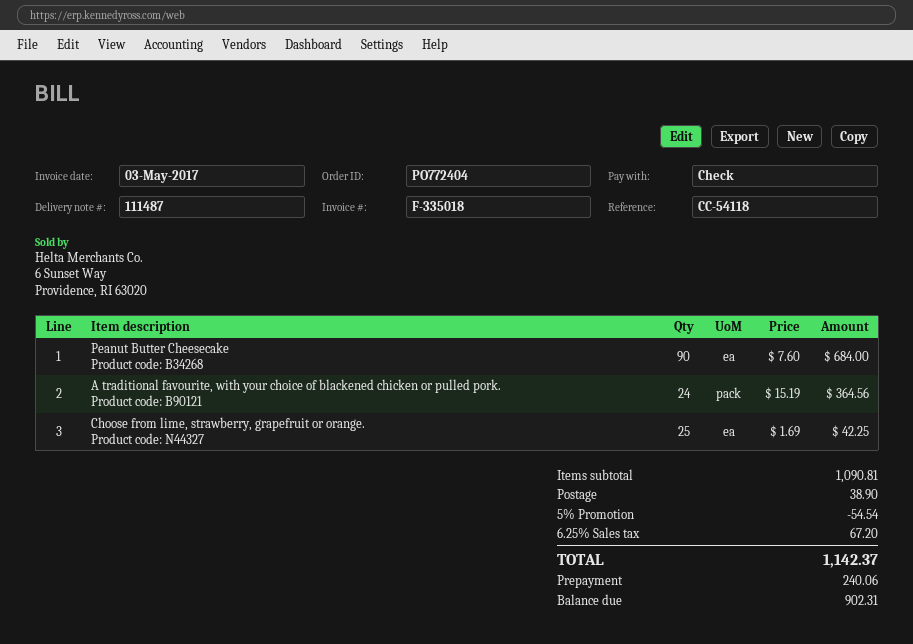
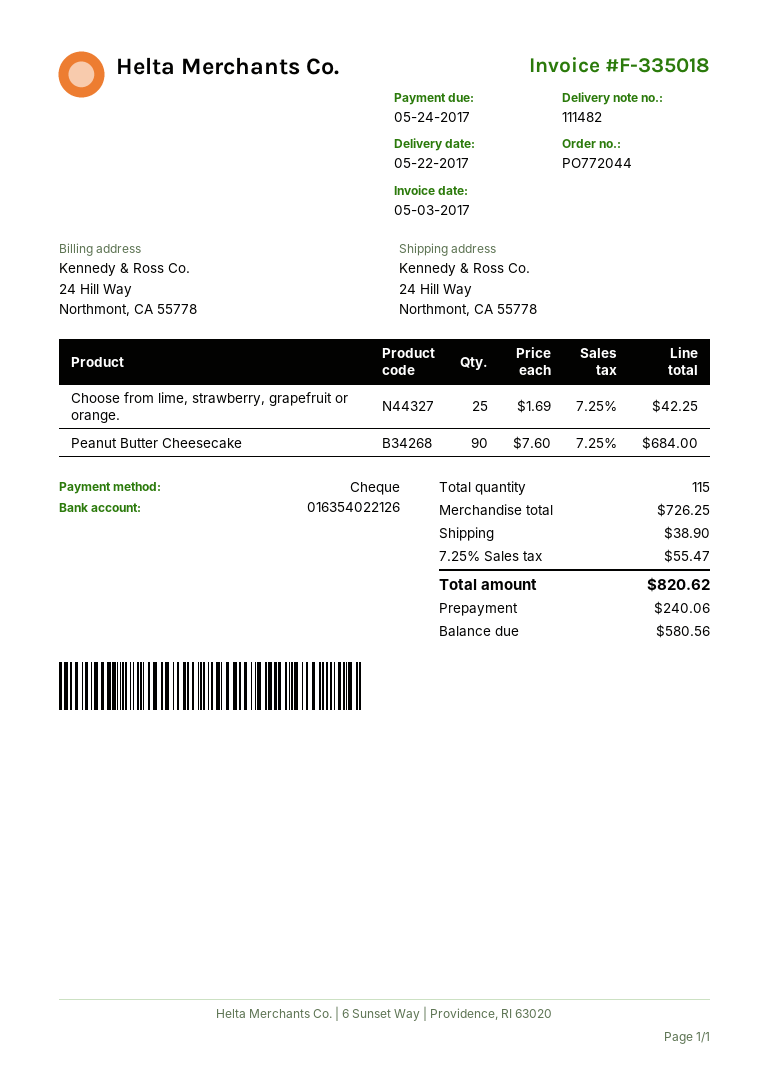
order number: PO772404 -> PO772044
delivery note number: 111487 -> 111482
A traditional favourite, with your choice of blackened chicken or pulled pork.: 24 x 15.19 = 364.56 -> none
subtotal: 1090.81 -> 726.25
discount: 5% = 54.54 -> none
tax: 6.25% = 67.20 -> 7.25% = 55.47
total: 1142.37 -> 820.62
balance: 902.31 -> 580.56

